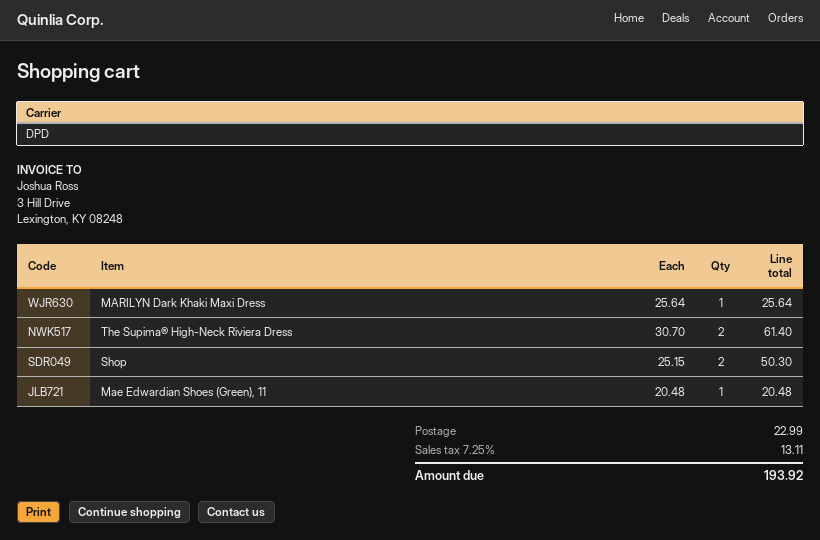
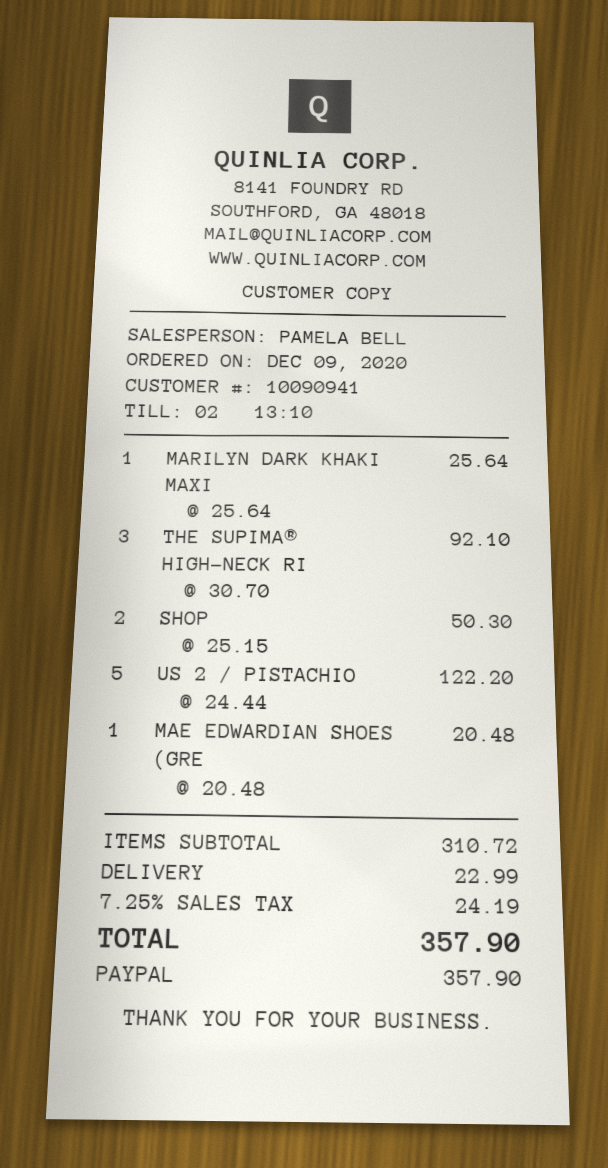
The Supima® High-Neck Riviera Dress: 2 x 30.70 = 61.40 -> 3 x 30.70 = 92.10
US 2 / PISTACHIO: none -> 5 x 24.44 = 122.20
tax: 7.25% = 13.11 -> 7.25% = 24.19
total: 193.92 -> 357.90

